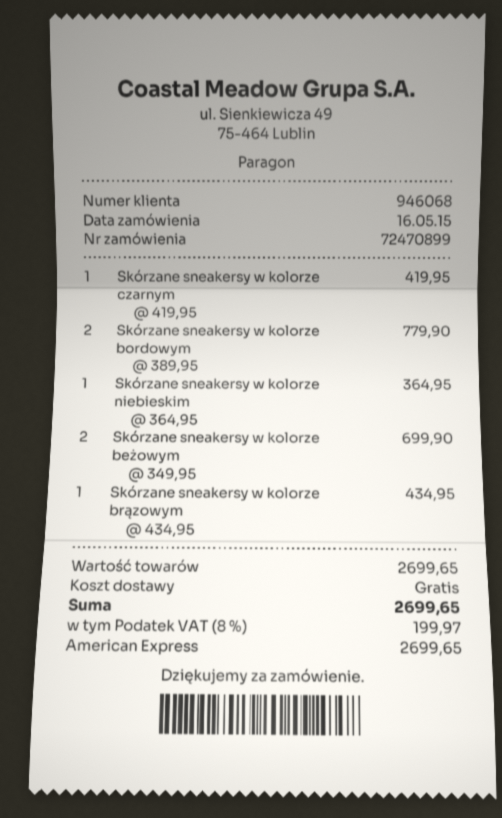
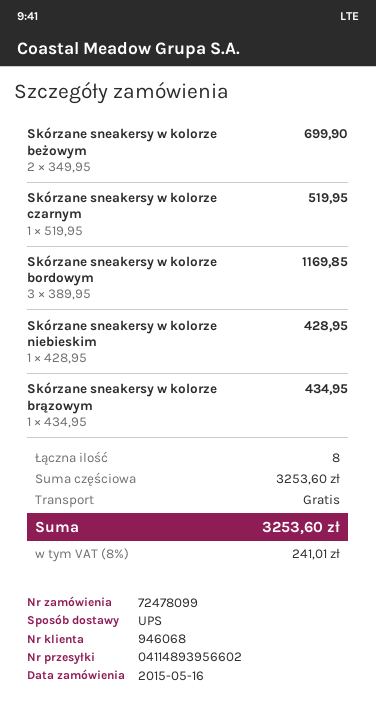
order number: 72470899 -> 72478099
Skórzane sneakersy w kolorze czarnym: 1 x 419.95 = 419.95 -> 1 x 519.95 = 519.95
Skórzane sneakersy w kolorze bordowym: 2 x 389.95 = 779.90 -> 3 x 389.95 = 1169.85
Skórzane sneakersy w kolorze niebieskim: 1 x 364.95 = 364.95 -> 1 x 428.95 = 428.95
subtotal: 2699.65 -> 3253.60
tax: 8% = 199.97 -> 8% = 241.01
total: 2699.65 -> 3253.60

